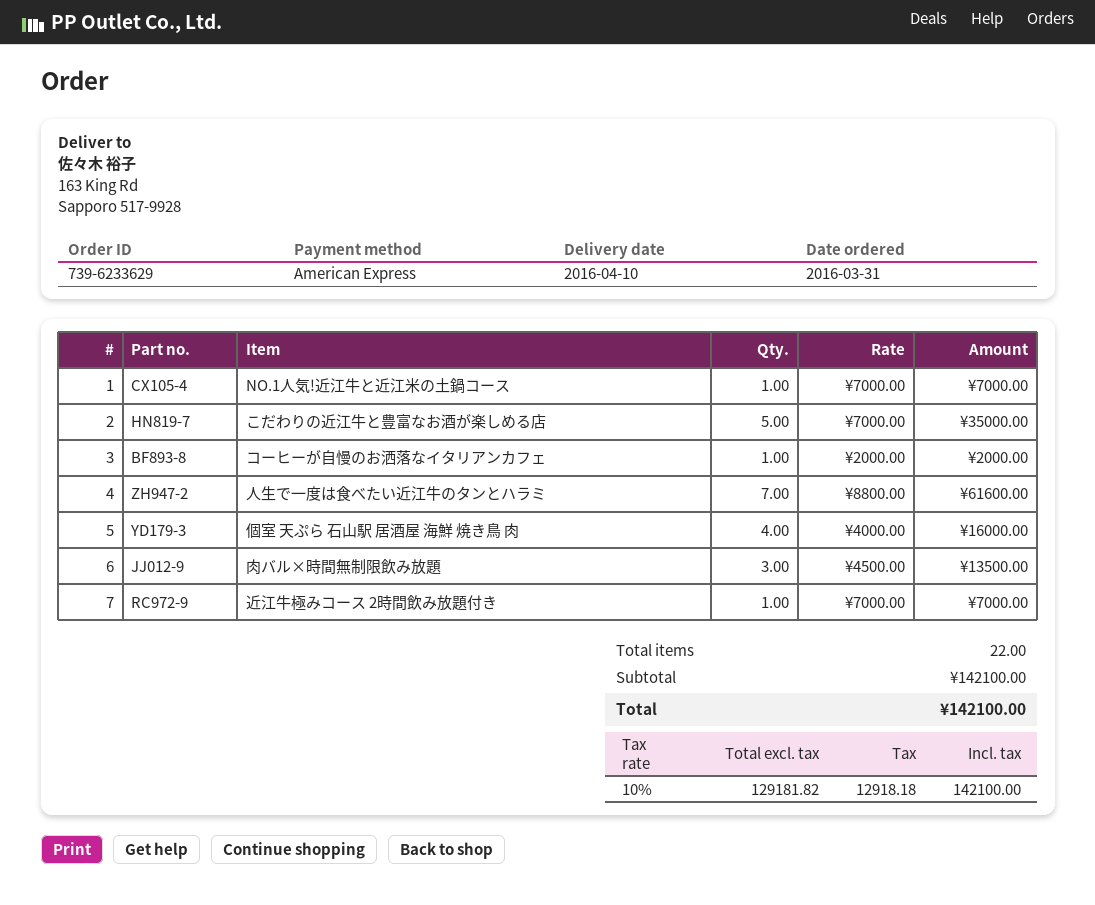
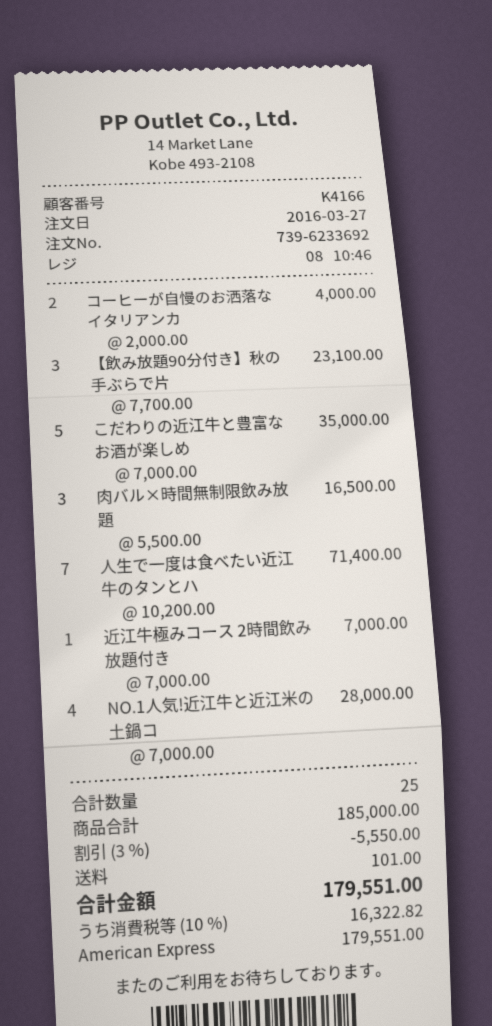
order number: 739-6233629 -> 739-6233692
order date: 2016-03-31 -> 2016-03-27
NO.1人気!近江牛と近江米の土鍋コース: 1 x 7000.00 = 7000.00 -> 4 x 7000.00 = 28000.00
コーヒーが自慢のお洒落なイタリアンカフェ: 1 x 2000.00 = 2000.00 -> 2 x 2000.00 = 4000.00
人生で一度は食べたい近江牛のタンとハラミ: 7 x 8800.00 = 61600.00 -> 7 x 10200.00 = 71400.00
個室 天ぷら 石山駅 居酒屋 海鮮 焼き鳥 肉: 4 x 4000.00 = 16000.00 -> none
肉バル×時間無制限飲み放題: 3 x 4500.00 = 13500.00 -> 3 x 5500.00 = 16500.00
【飲み放題90分付き】秋の手ぶらで片: none -> 3 x 7700.00 = 23100.00
total quantity: 22 -> 25
subtotal: 142100.00 -> 185000.00
discount: none -> 3% = 5550.00
shipping: none -> 101.00
tax: 10% = 12918.18 -> 10% = 16322.82
total: 142100.00 -> 179551.00

